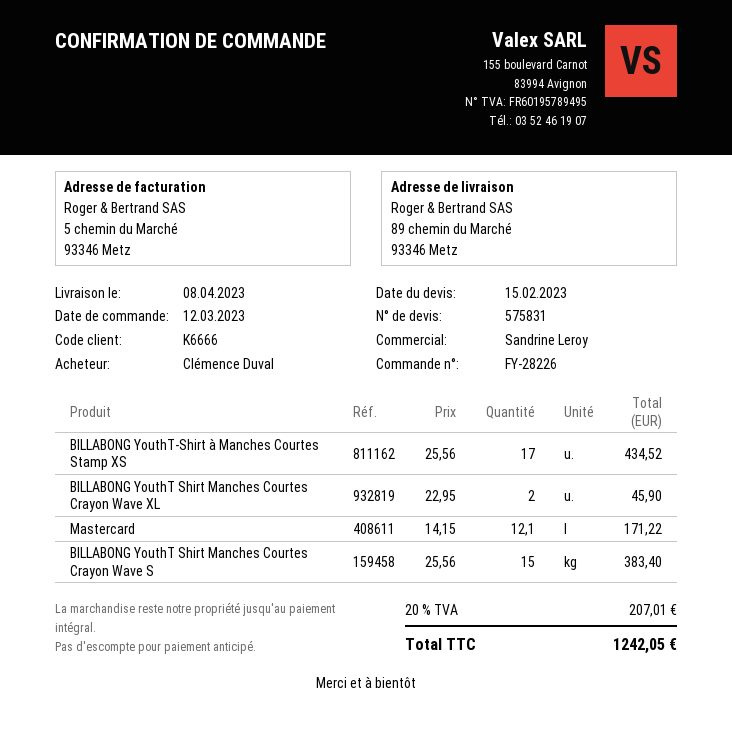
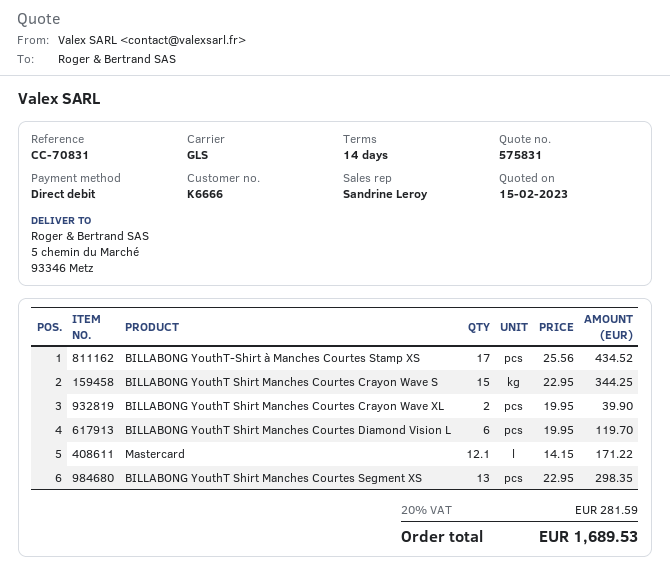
ship to: 89 chemin du Marché, 93346 Metz -> 5 chemin du Marché, 93346 Metz
BILLABONG YouthT Shirt Manches Courtes Crayon Wave XL: 2 x 22.95 = 45.90 -> 2 x 19.95 = 39.90
BILLABONG YouthT Shirt Manches Courtes Crayon Wave S: 15 x 25.56 = 383.40 -> 15 x 22.95 = 344.25
BILLABONG YouthT Shirt Manches Courtes Diamond Vision L: none -> 6 x 19.95 = 119.70
BILLABONG YouthT Shirt Manches Courtes Segment XS: none -> 13 x 22.95 = 298.35
tax: 20% = 207.01 -> 20% = 281.59
total: 1242.05 -> 1689.53

